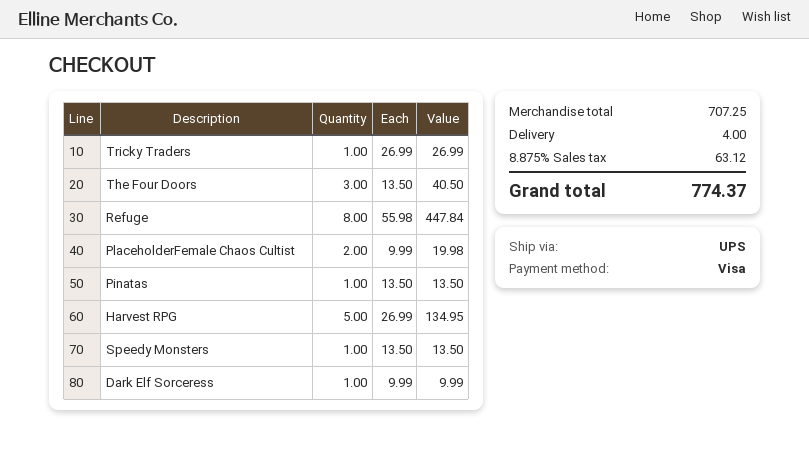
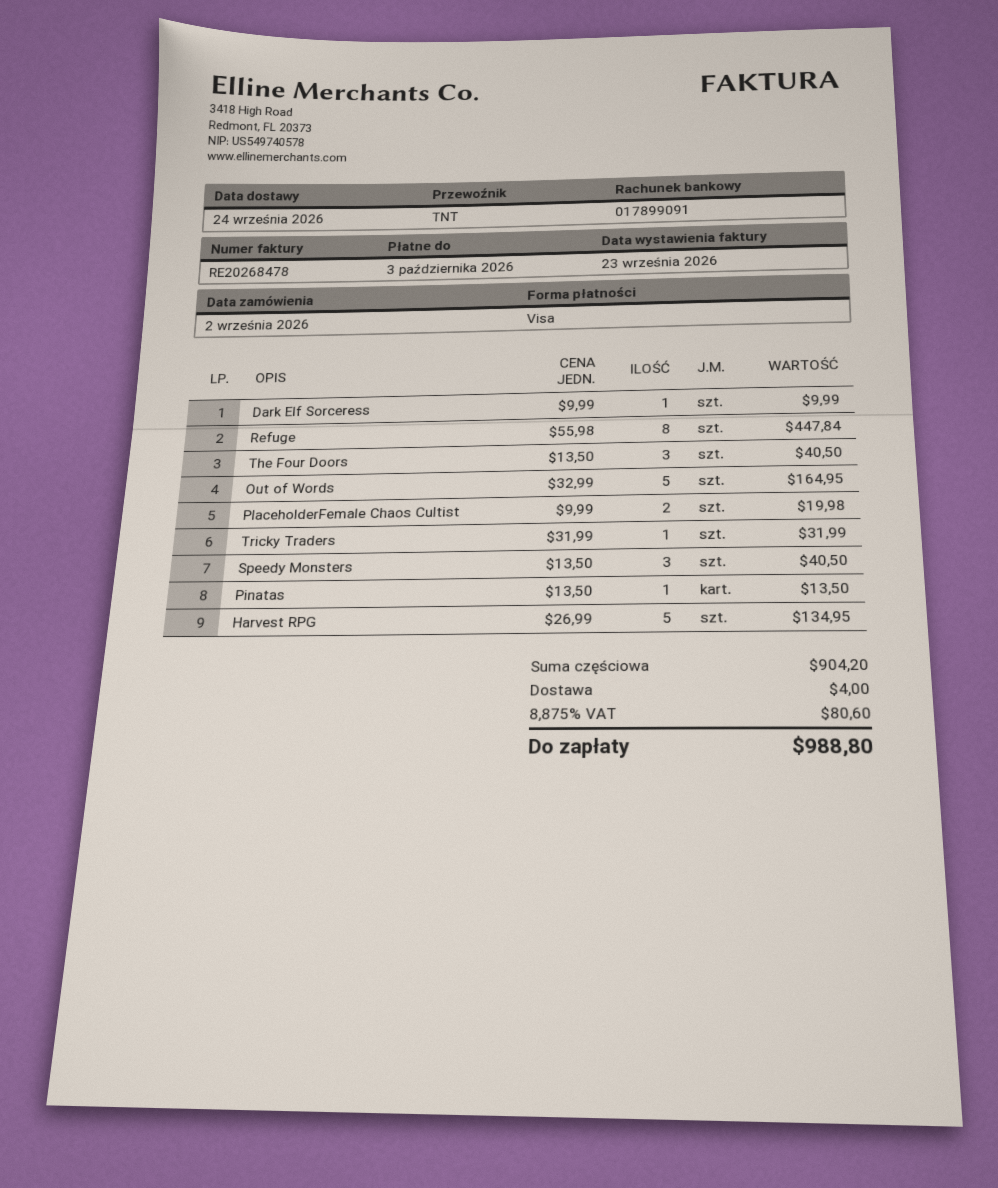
shipping method: UPS -> TNT
Tricky Traders: 1 x 26.99 = 26.99 -> 1 x 31.99 = 31.99
Speedy Monsters: 1 x 13.50 = 13.50 -> 3 x 13.50 = 40.50
Out of Words: none -> 5 x 32.99 = 164.95
subtotal: 707.25 -> 904.20
tax: 8.875% = 63.12 -> 8.875% = 80.60
total: 774.37 -> 988.80

